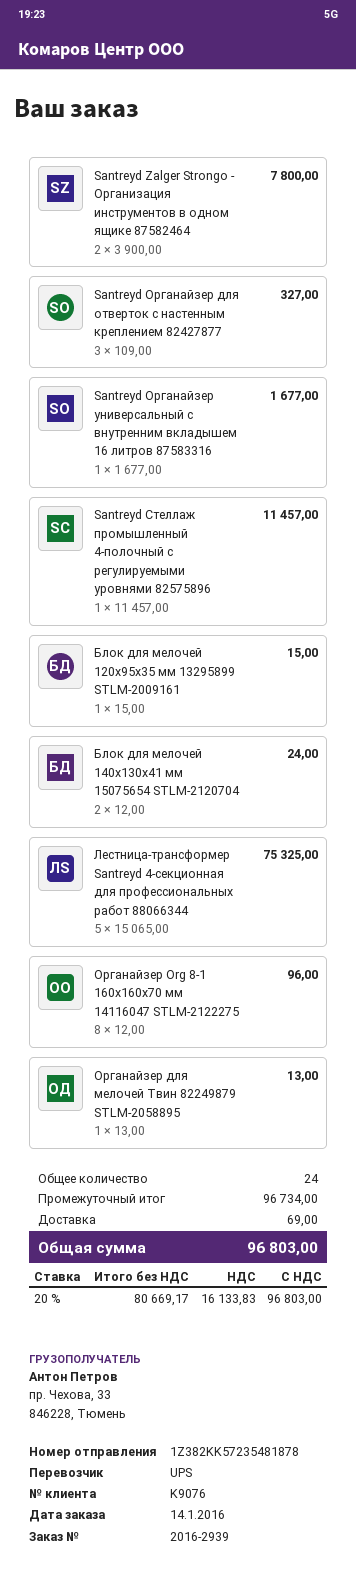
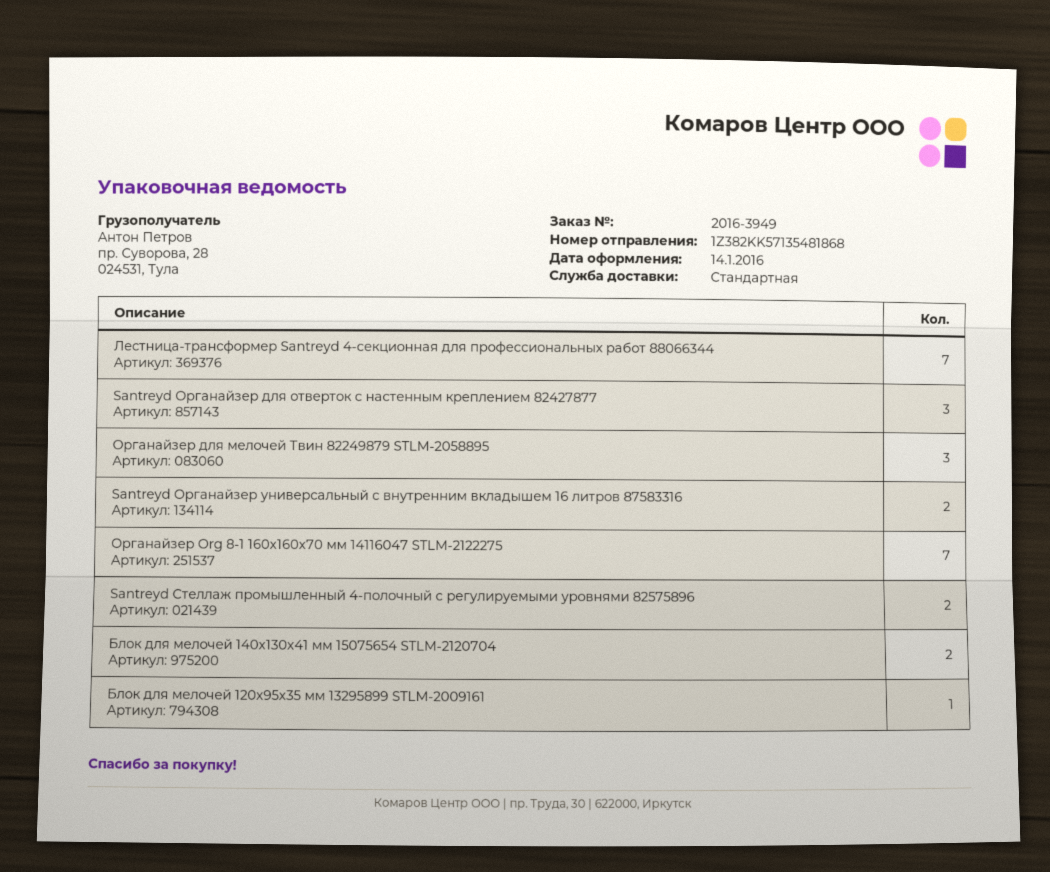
order number: 2016-2939 -> 2016-3949
shipping method: UPS -> standard
tracking number: 1Z382KK57235481878 -> 1Z382KK57135481868
ship to: пр. Чехова, 33, 846228, Тюмень -> пр. Суворова, 28, 024531, Тула
Santreyd Zalger Strongo - Организация инструментов в одном ящике 87582464: 2 -> none
Santreyd Органайзер универсальный с внутренним вкладышем 16 литров 87583316: 1 -> 2
Santreyd Стеллаж промышленный 4-полочный с регулируемыми уровнями 82575896: 1 -> 2
Лестница-трансформер Santreyd 4-секционная для профессиональных работ 88066344: 5 -> 7
Органайзер Org 8-1 160x160x70 мм 14116047 STLM-2122275: 8 -> 7
Органайзер для мелочей Твин 82249879 STLM-2058895: 1 -> 3

